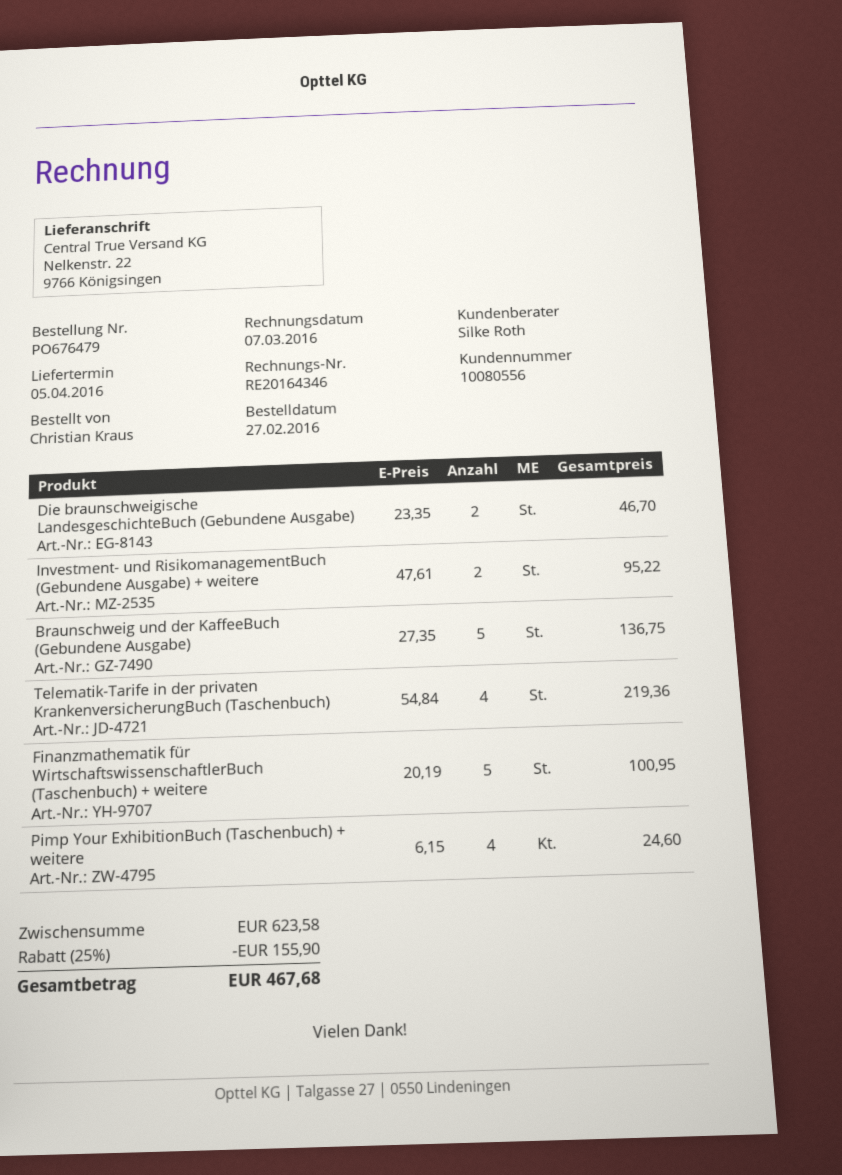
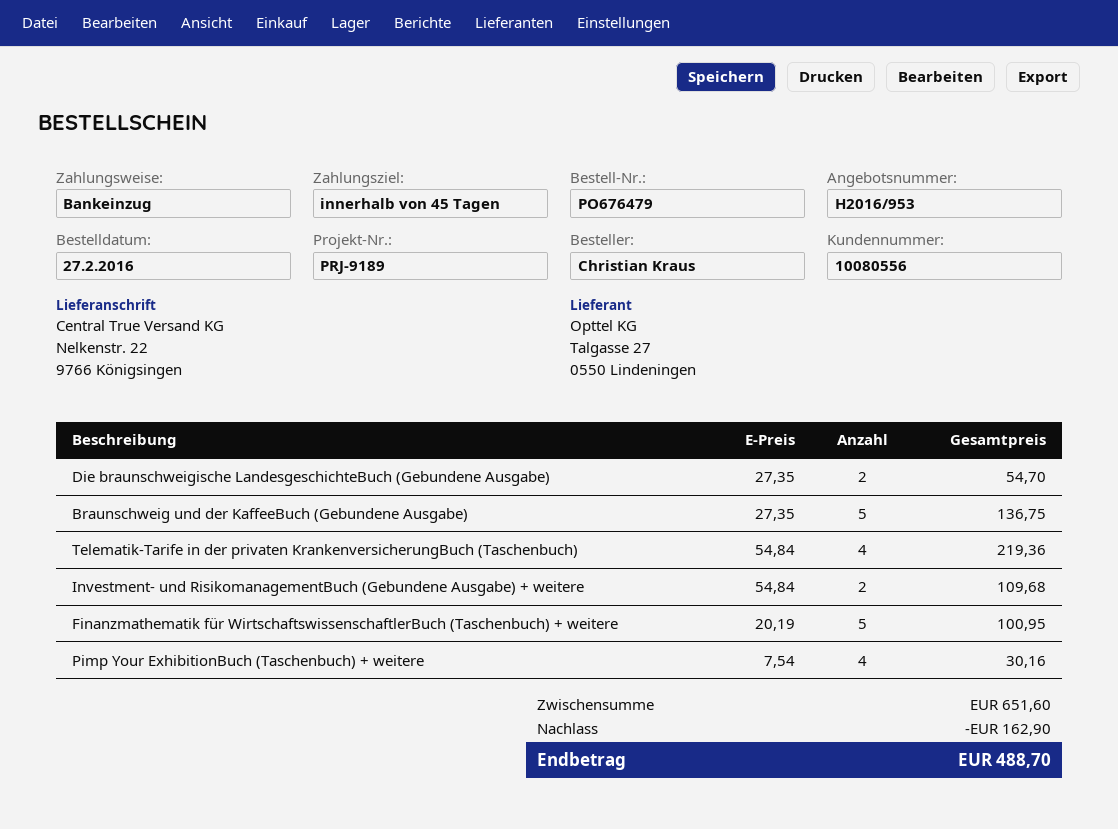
Die braunschweigische LandesgeschichteBuch (Gebundene Ausgabe): 2 x 23.35 = 46.70 -> 2 x 27.35 = 54.70
Investment- und RisikomanagementBuch (Gebundene Ausgabe) + weitere: 2 x 47.61 = 95.22 -> 2 x 54.84 = 109.68
Pimp Your ExhibitionBuch (Taschenbuch) + weitere: 4 x 6.15 = 24.60 -> 4 x 7.54 = 30.16
subtotal: 623.58 -> 651.60
discount: 155.90 -> 162.90
total: 467.68 -> 488.70

